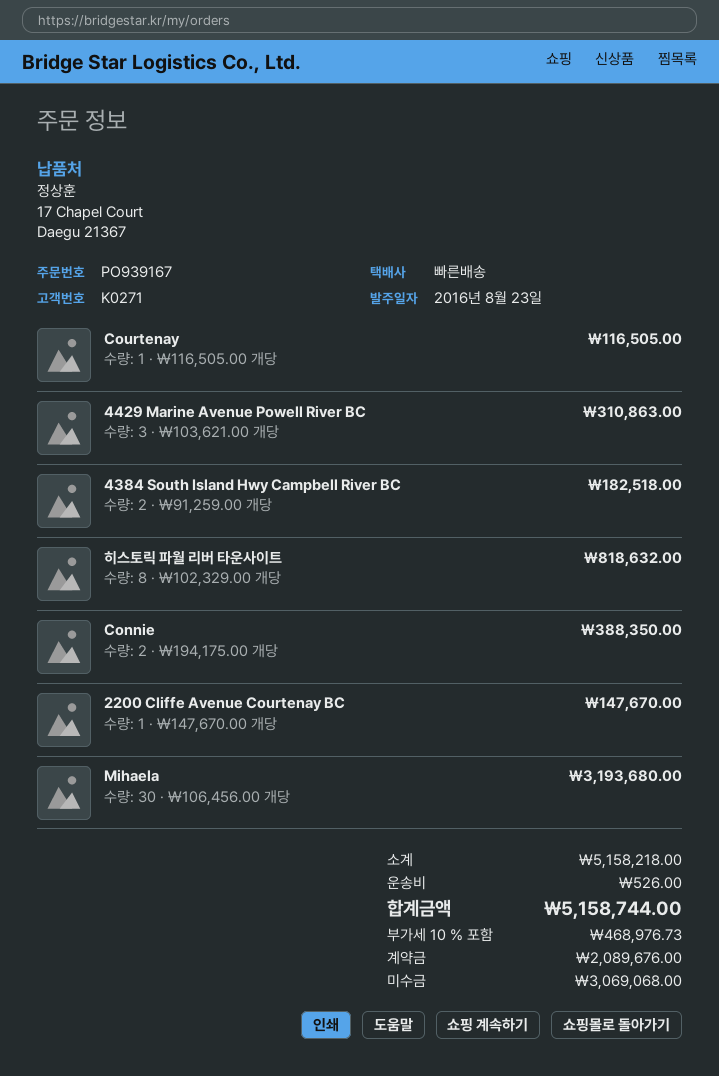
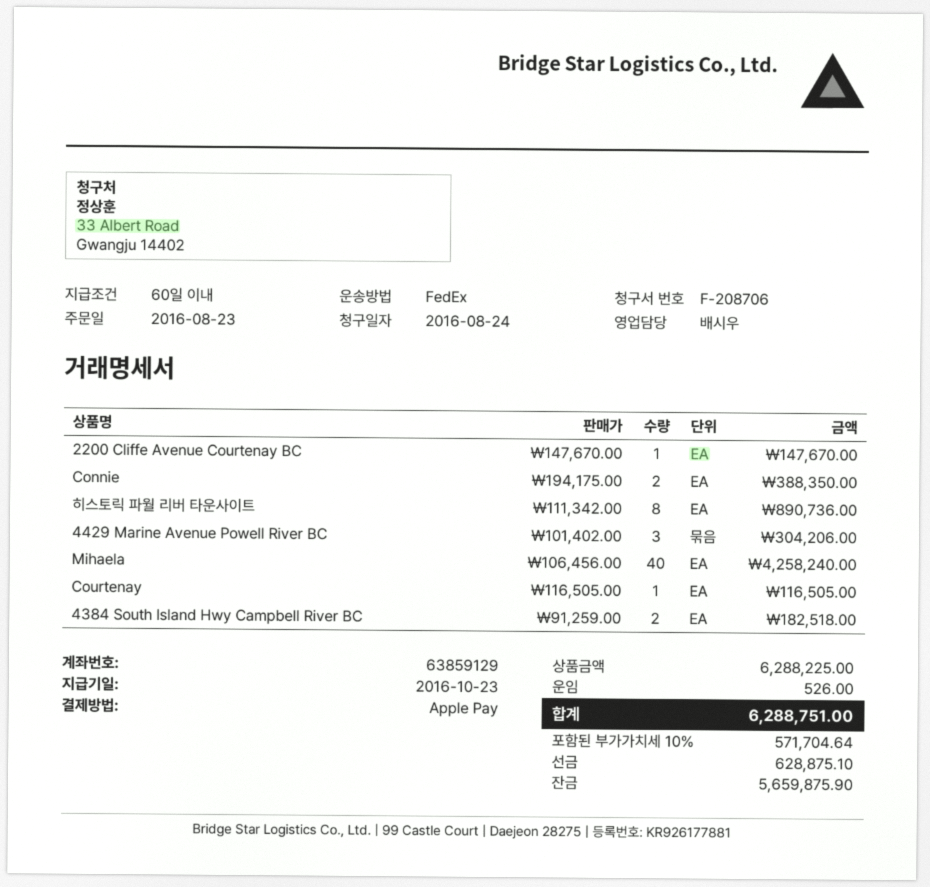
shipping method: express -> FedEx
4429 Marine Avenue Powell River BC: 3 x 103621.00 = 310863.00 -> 3 x 101402.00 = 304206.00
히스토릭 파월 리버 타운사이트: 8 x 102329.00 = 818632.00 -> 8 x 111342.00 = 890736.00
Mihaela: 30 x 106456.00 = 3193680.00 -> 40 x 106456.00 = 4258240.00
subtotal: 5158218.00 -> 6288225.00
tax: 10% = 468976.73 -> 10% = 571704.64
total: 5158744.00 -> 6288751.00
deposit: 2089676.00 -> 628875.10
balance: 3069068.00 -> 5659875.90

